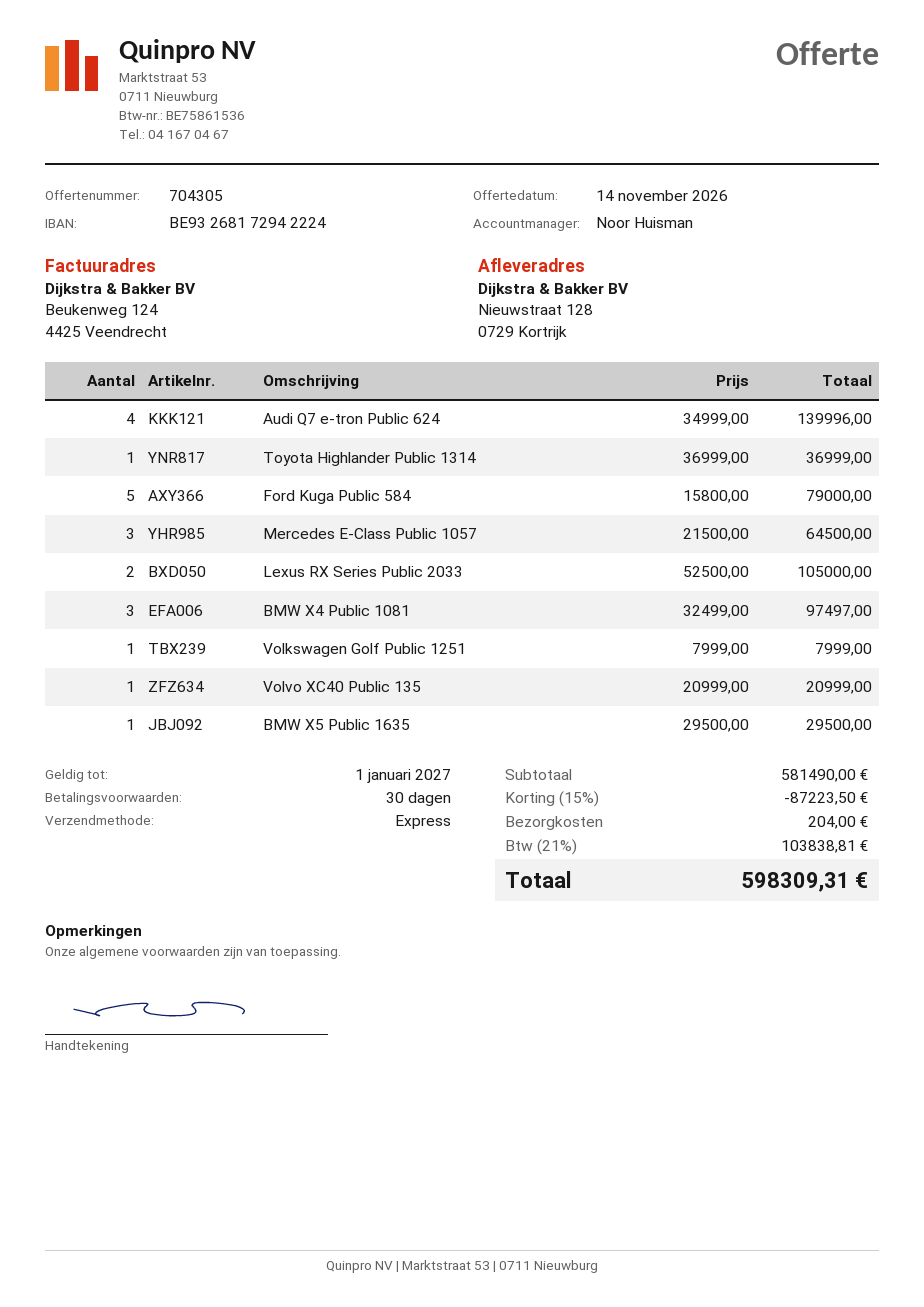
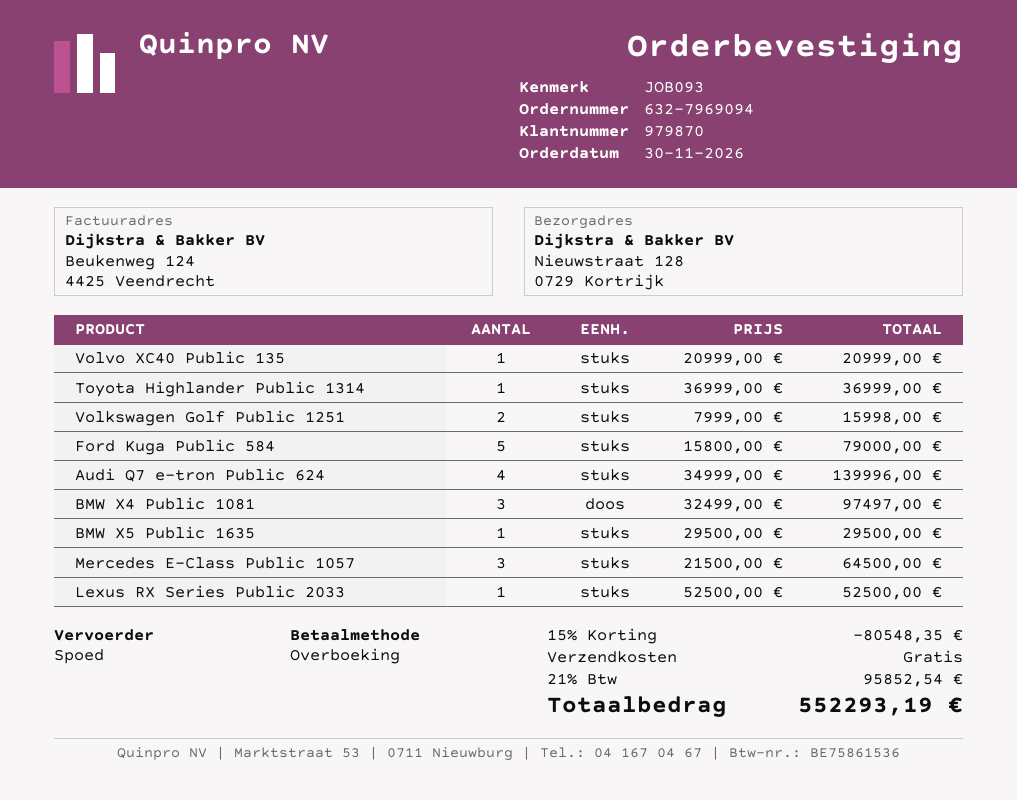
Lexus RX Series Public 2033: 2 x 52500.00 = 105000.00 -> 1 x 52500.00 = 52500.00
Volkswagen Golf Public 1251: 1 x 7999.00 = 7999.00 -> 2 x 7999.00 = 15998.00
discount: 15% = 87223.50 -> 15% = 80548.35
shipping: 204.00 -> 0.00
tax: 21% = 103838.81 -> 21% = 95852.54
total: 598309.31 -> 552293.19

